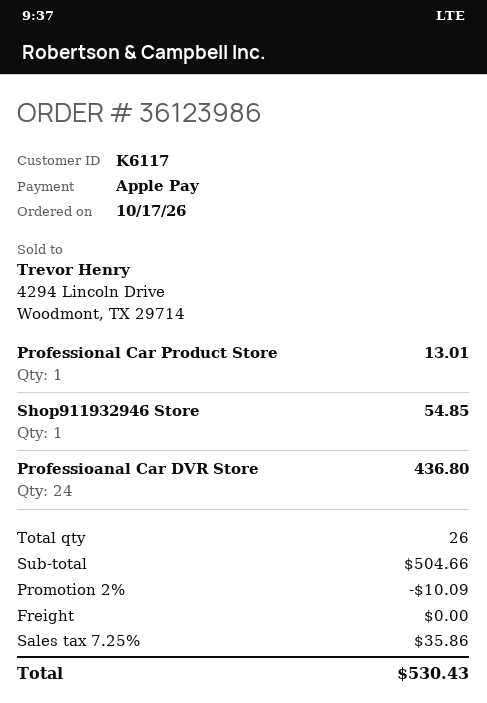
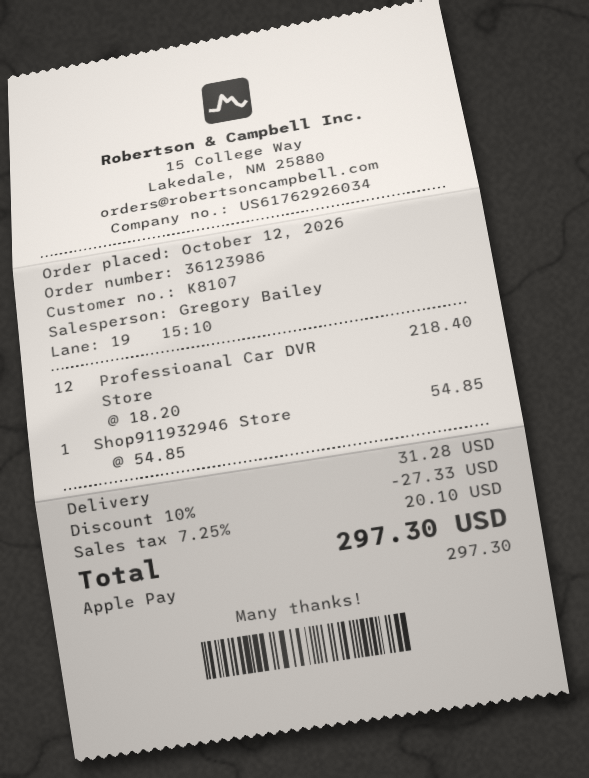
order date: 2026-10-17 -> 2026-10-12
customer number: K6117 -> K8107
Professional Car Product Store: 1 for 13.01 -> none
Professioanal Car DVR Store: 24 for 436.80 -> 12 for 218.40
discount: 2% = 10.09 -> 10% = 27.33
shipping: 0.00 -> 31.28
tax: 7.25% = 35.86 -> 7.25% = 20.10
total: 530.43 -> 297.30

